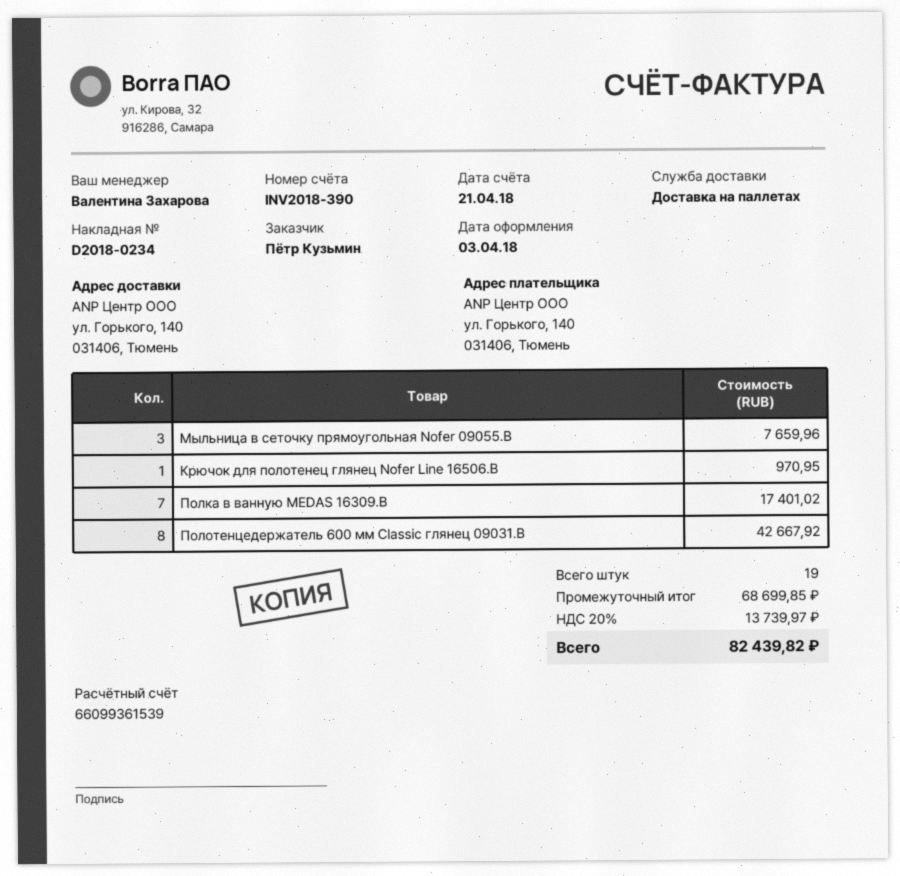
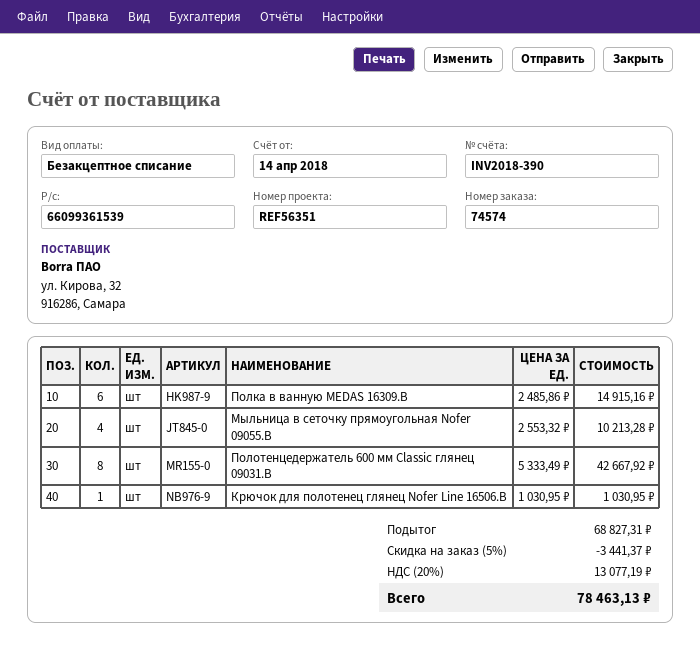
invoice date: 2018-04-21 -> 2018-04-14
Мыльница в сеточку прямоугольная Nofer 09055.В: 3 for 7659.96 -> 4 for 10213.28
Крючок для полотенец глянец Nofer Line 16506.B: 1 for 970.95 -> 1 for 1030.95
Полка в ванную MEDAS 16309.B: 7 for 17401.02 -> 6 for 14915.16
subtotal: 68699.85 -> 68827.31
discount: none -> 5% = 3441.37
tax: 20% = 13739.97 -> 20% = 13077.19
total: 82439.82 -> 78463.13

